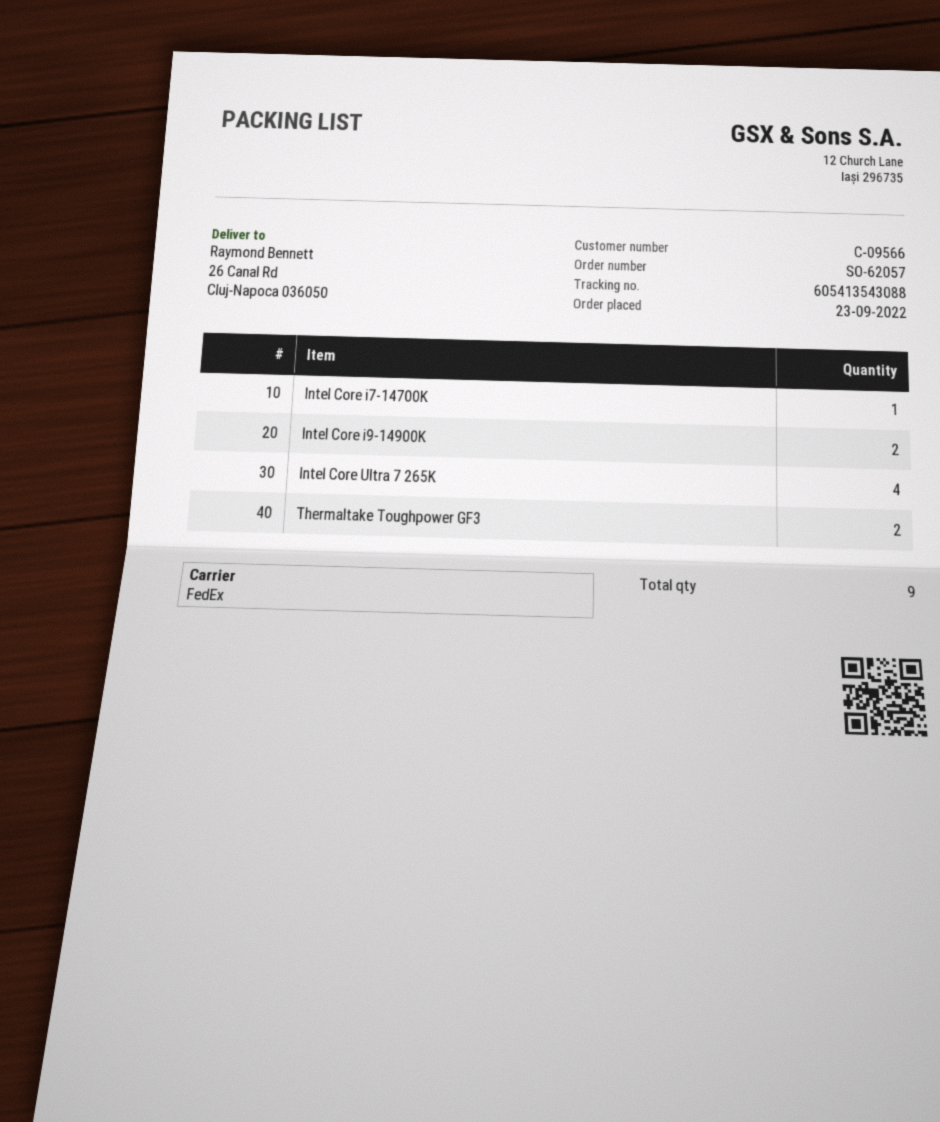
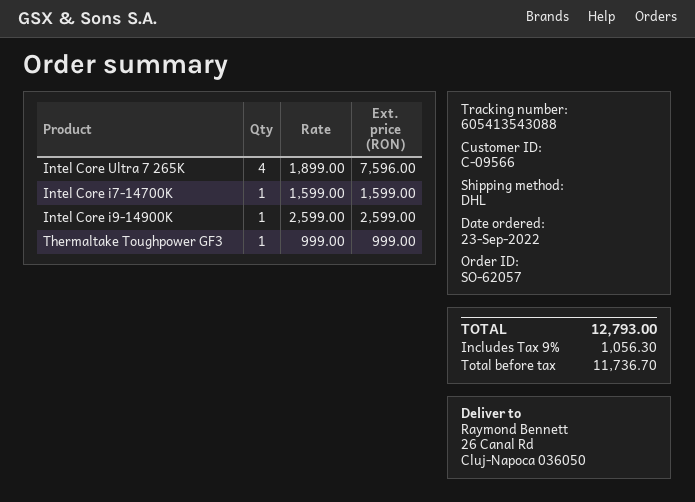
shipping method: FedEx -> DHL
Intel Core i9-14900K: 2 -> 1
Thermaltake Toughpower GF3: 2 -> 1

